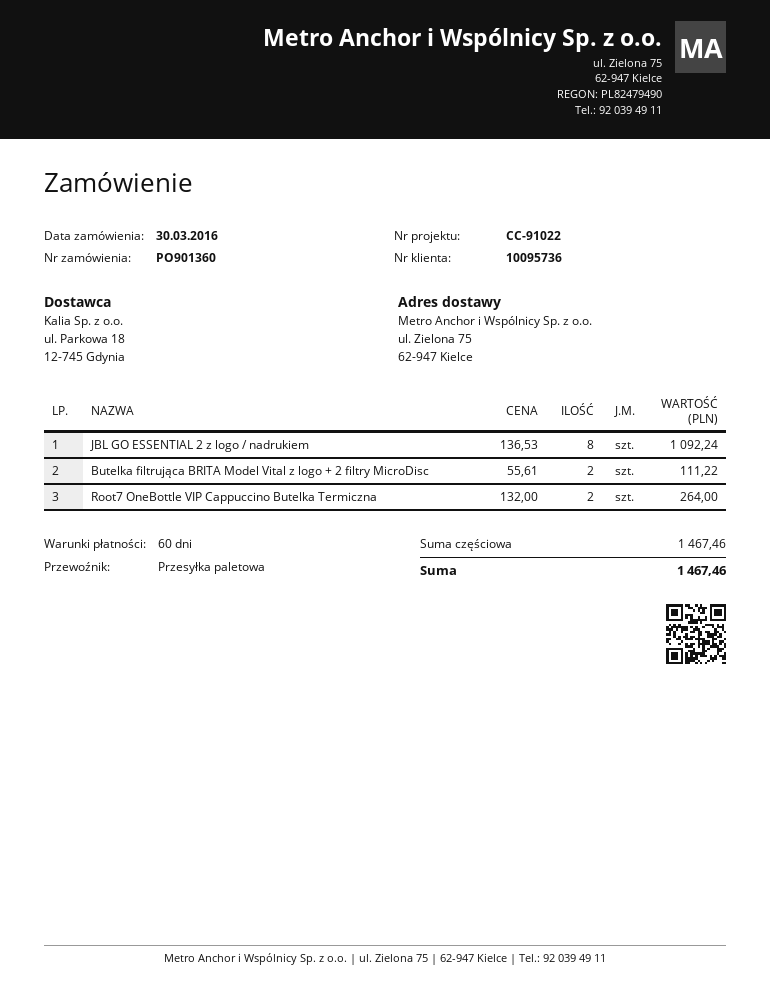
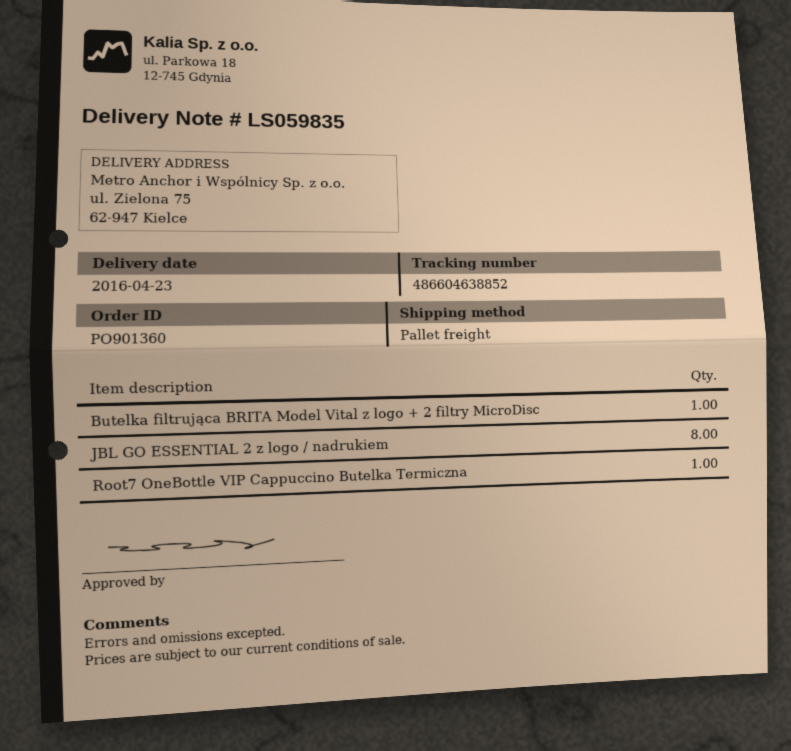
Butelka filtrująca BRITA Model Vital z logo + 2 filtry MicroDisc: 2 -> 1
Root7 OneBottle VIP Cappuccino Butelka Termiczna: 2 -> 1

